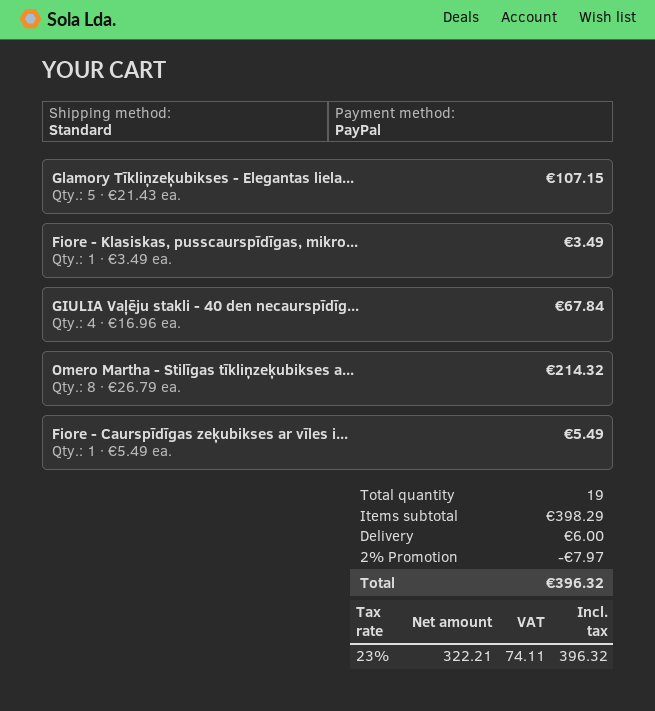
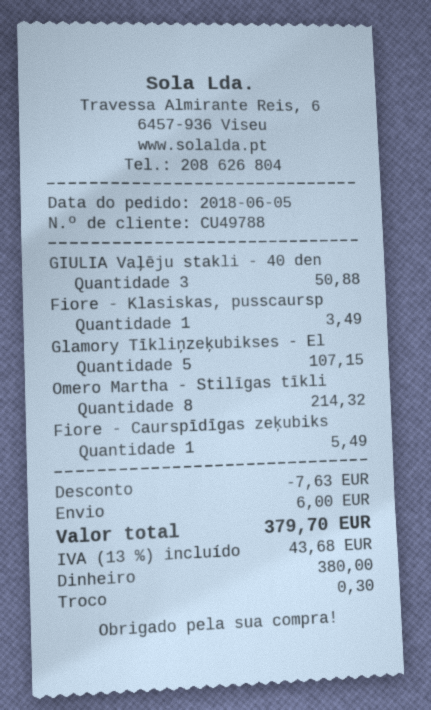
payment method: PayPal -> cash
GIULIA Vaļēju stakli - 40 den necaurspīdīg...: 4 for 67.84 -> 3 for 50.88
discount: 7.97 -> 7.63
tax: 23% = 74.11 -> 13% = 43.68
total: 396.32 -> 379.70

